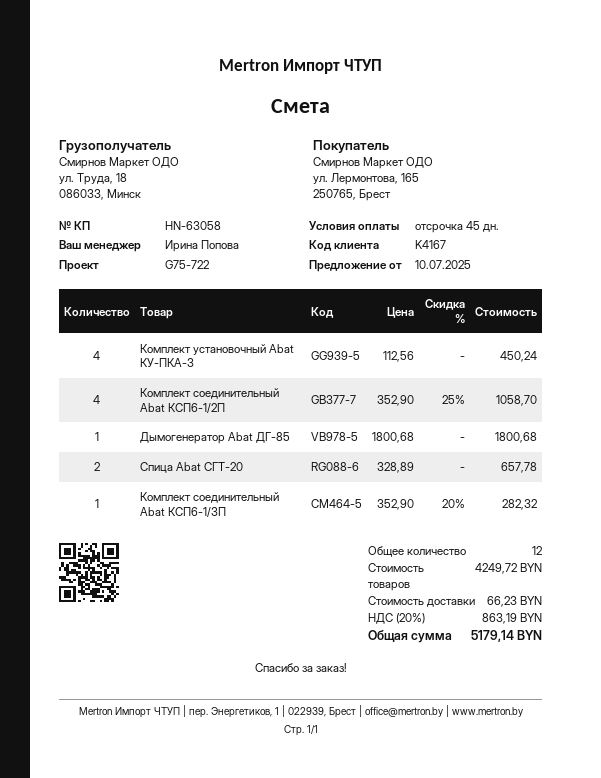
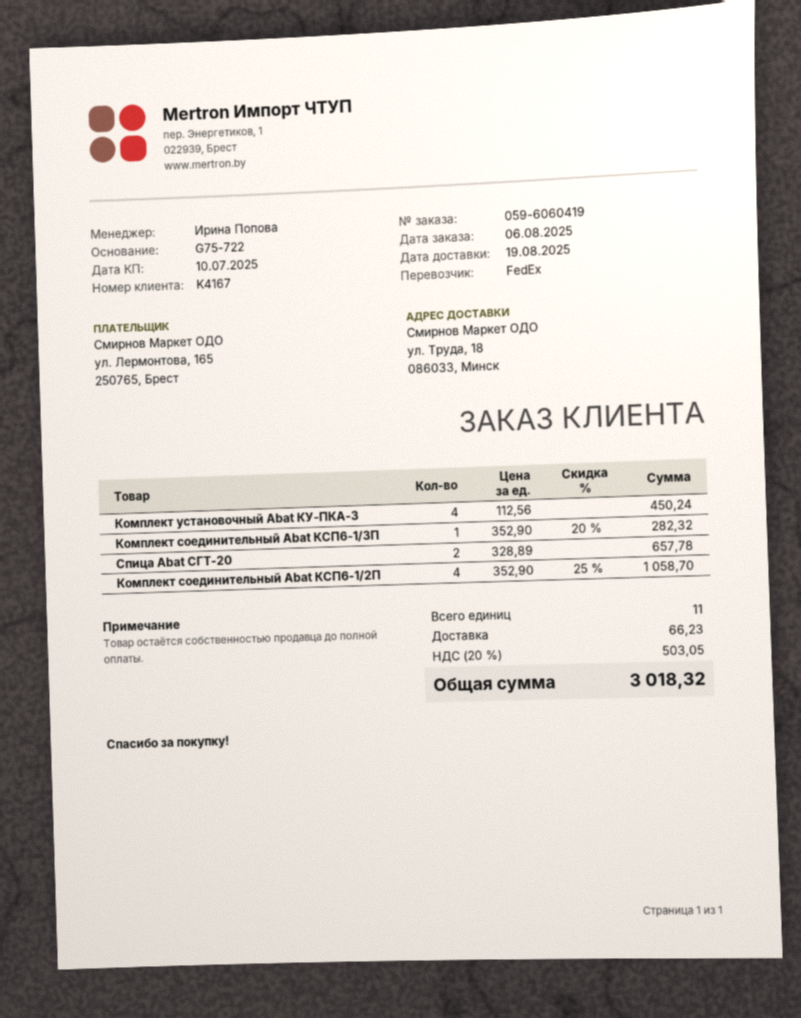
Дымогенератор Abat ДГ-85: 1 x 1800.68 = 1800.68 -> none
total quantity: 12 -> 11
tax: 20% = 863.19 -> 20% = 503.05
total: 5179.14 -> 3018.32

